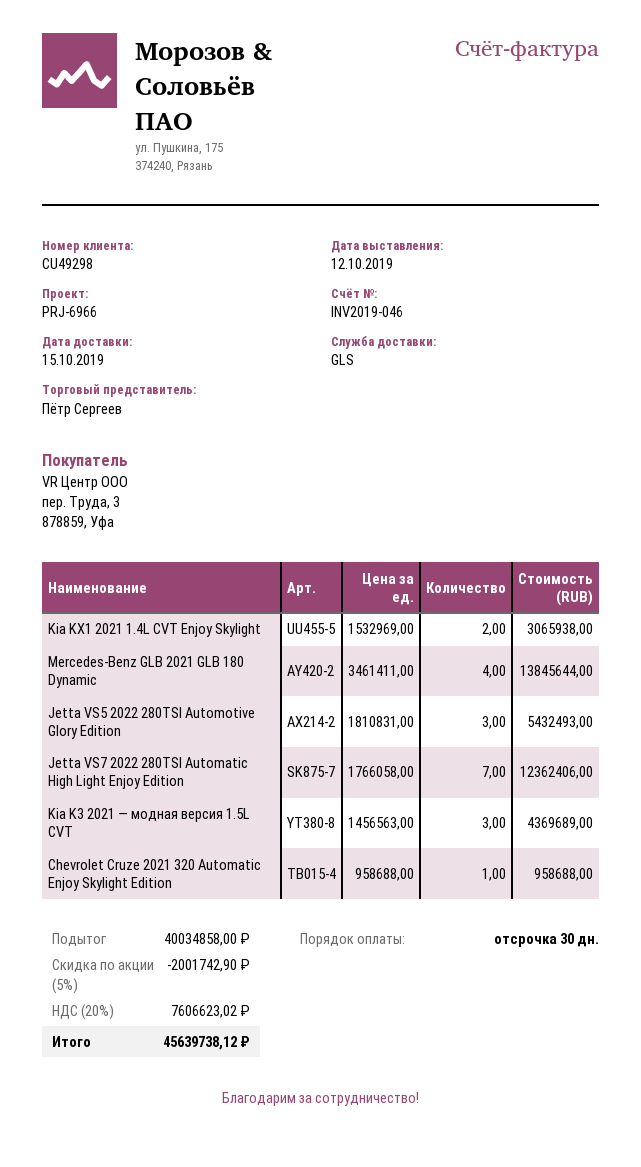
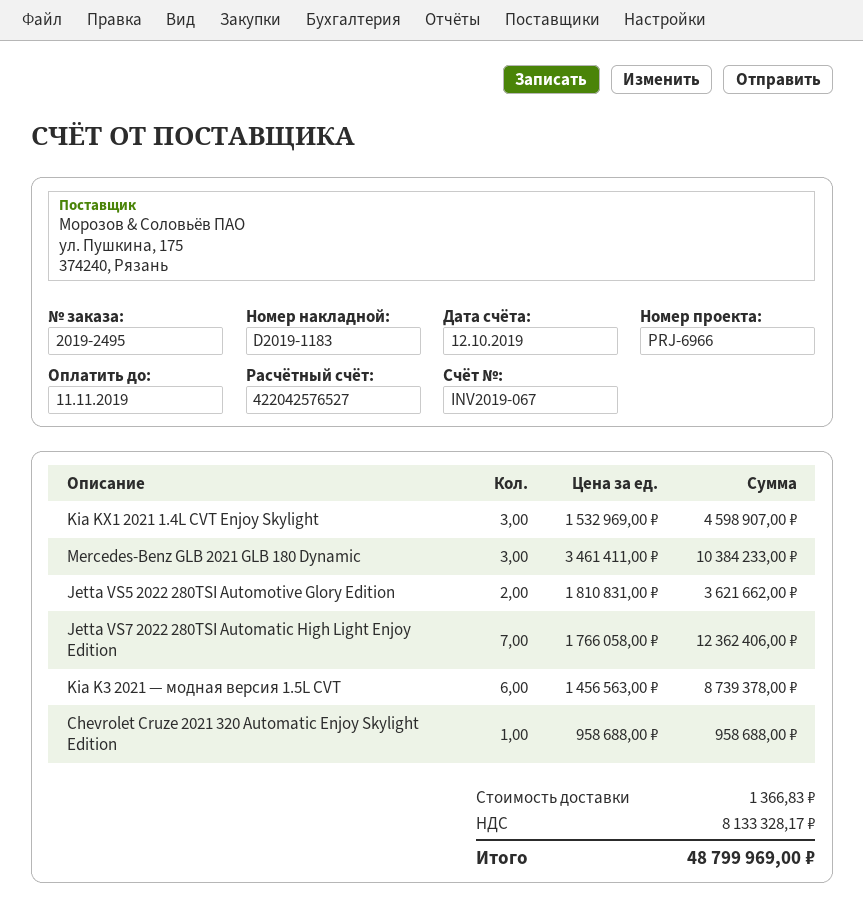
invoice number: INV2019-046 -> INV2019-067
Kia KX1 2021 1.4L CVT Enjoy Skylight: 2 x 1532969.00 = 3065938.00 -> 3 x 1532969.00 = 4598907.00
Mercedes-Benz GLB 2021 GLB 180 Dynamic: 4 x 3461411.00 = 13845644.00 -> 3 x 3461411.00 = 10384233.00
Jetta VS5 2022 280TSI Automotive Glory Edition: 3 x 1810831.00 = 5432493.00 -> 2 x 1810831.00 = 3621662.00
Kia K3 2021 — модная версия 1.5L CVT: 3 x 1456563.00 = 4369689.00 -> 6 x 1456563.00 = 8739378.00
discount: 5% = 2001742.90 -> none
shipping: none -> 1366.83
tax: 7606623.02 -> 8133328.17
total: 45639738.12 -> 48799969.00

